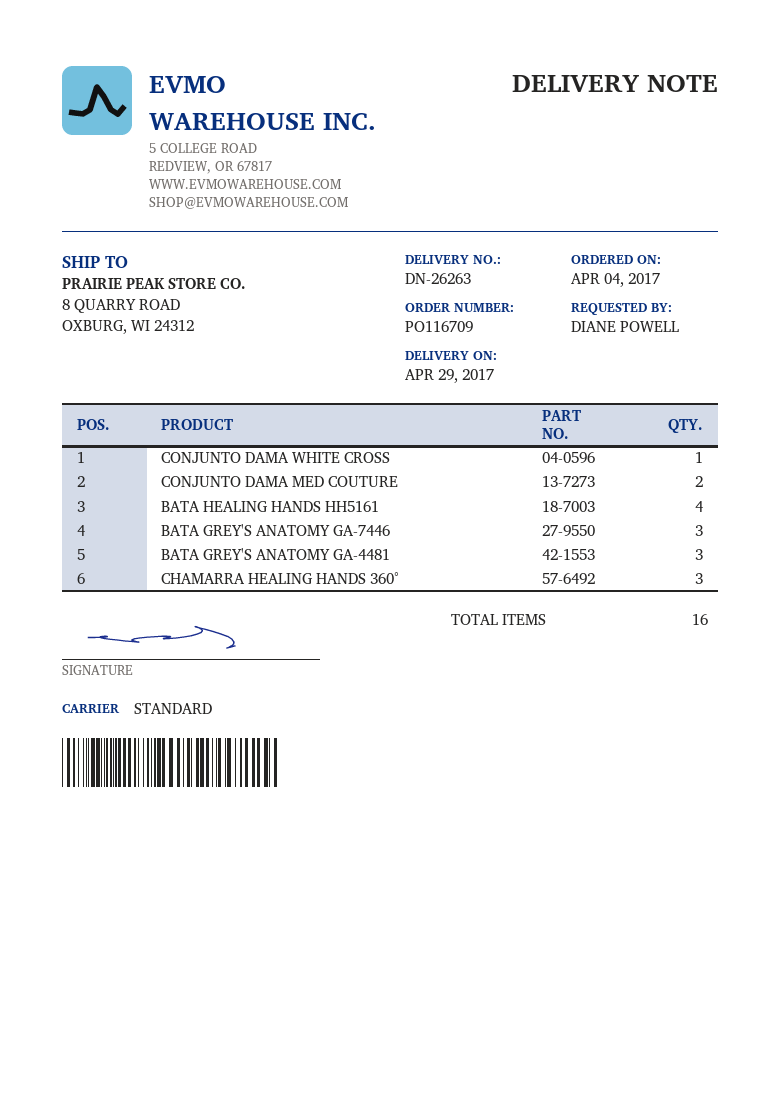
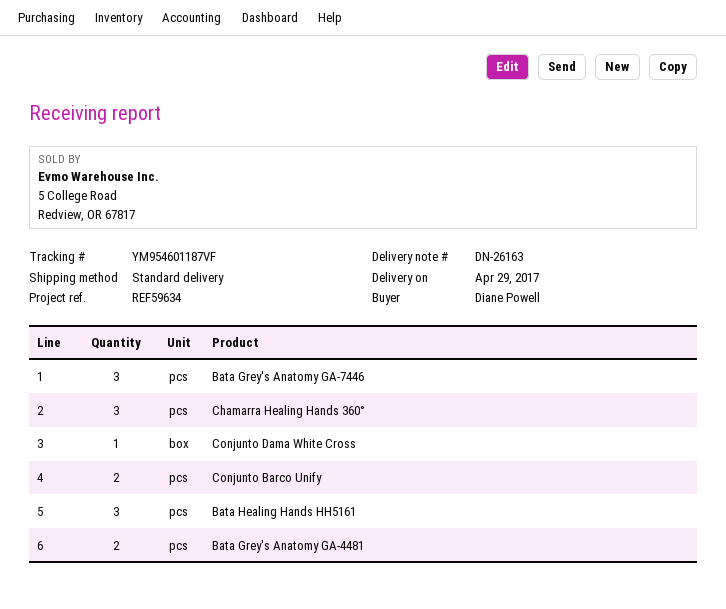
delivery note number: DN-26263 -> DN-26163
CONJUNTO DAMA MED COUTURE: 2 -> none
BATA HEALING HANDS HH5161: 4 -> 3
BATA GREY'S ANATOMY GA-4481: 3 -> 2
Conjunto Barco Unify: none -> 2

